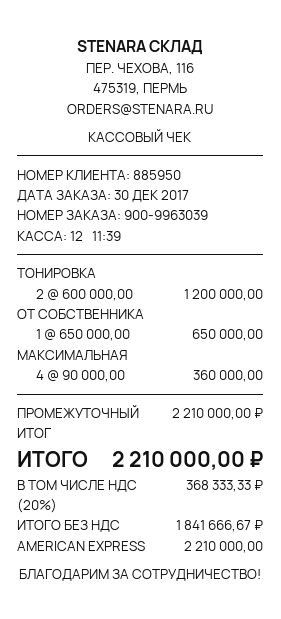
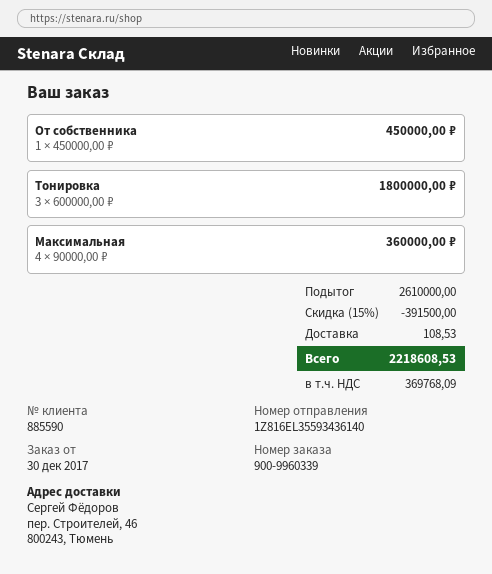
order number: 900-9963039 -> 900-9960339
customer number: 885950 -> 885590
ТОНИРОВКА: 2 x 600000.00 = 1200000.00 -> 3 x 600000.00 = 1800000.00
ОТ СОБСТВЕННИКА: 1 x 650000.00 = 650000.00 -> 1 x 450000.00 = 450000.00
subtotal: 2210000.00 -> 2610000.00
discount: none -> 15% = 391500.00
shipping: none -> 108.53
tax: 368333.33 -> 369768.09
total: 2210000.00 -> 2218608.53

